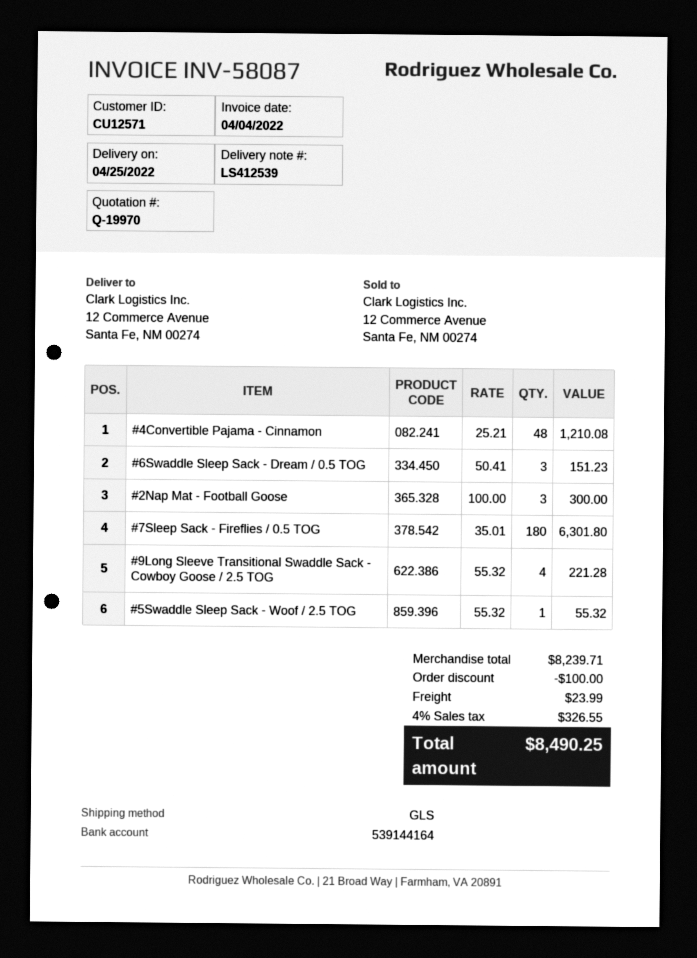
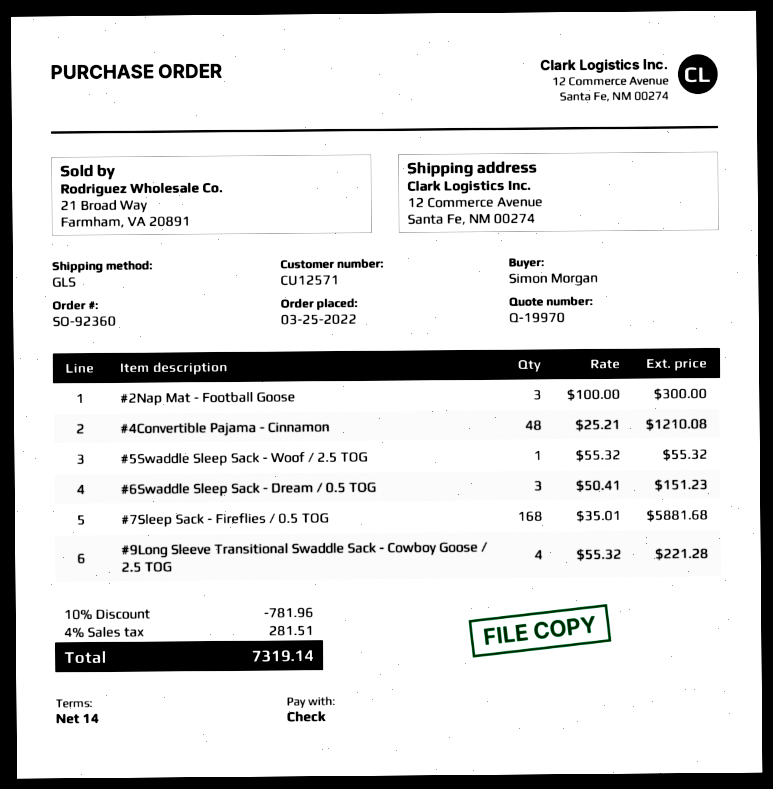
#7Sleep Sack - Fireflies / 0.5 TOG: 180 x 35.01 = 6301.80 -> 168 x 35.01 = 5881.68
discount: 100.00 -> 781.96
shipping: 23.99 -> none
tax: 4% = 326.55 -> 4% = 281.51
total: 8490.25 -> 7319.14

